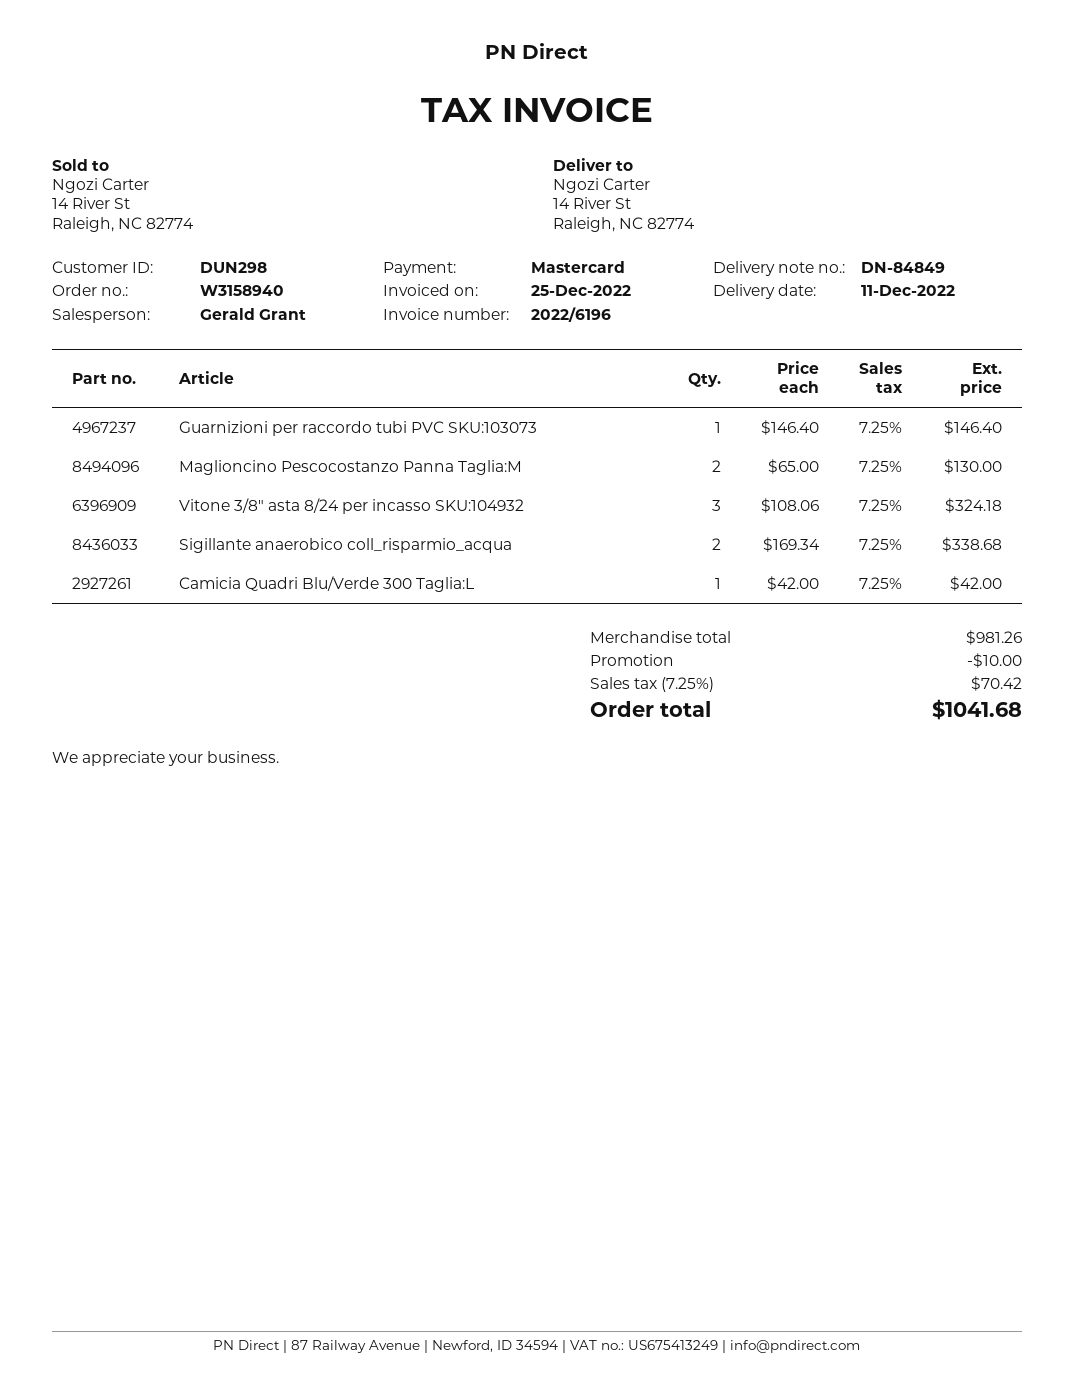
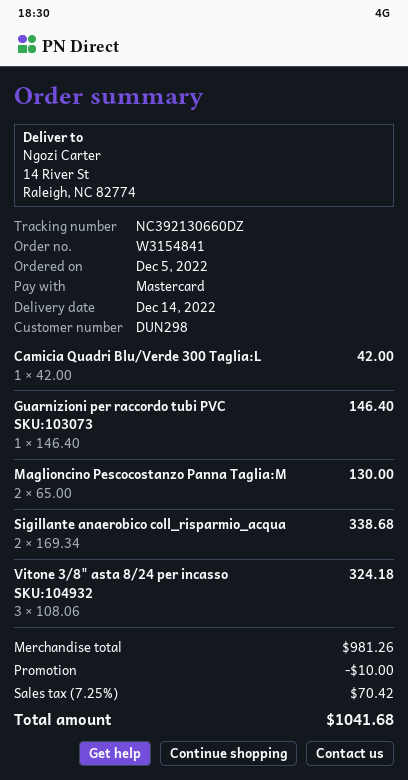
order number: W3158940 -> W3154841
delivery date: 2022-12-11 -> 2022-12-14

